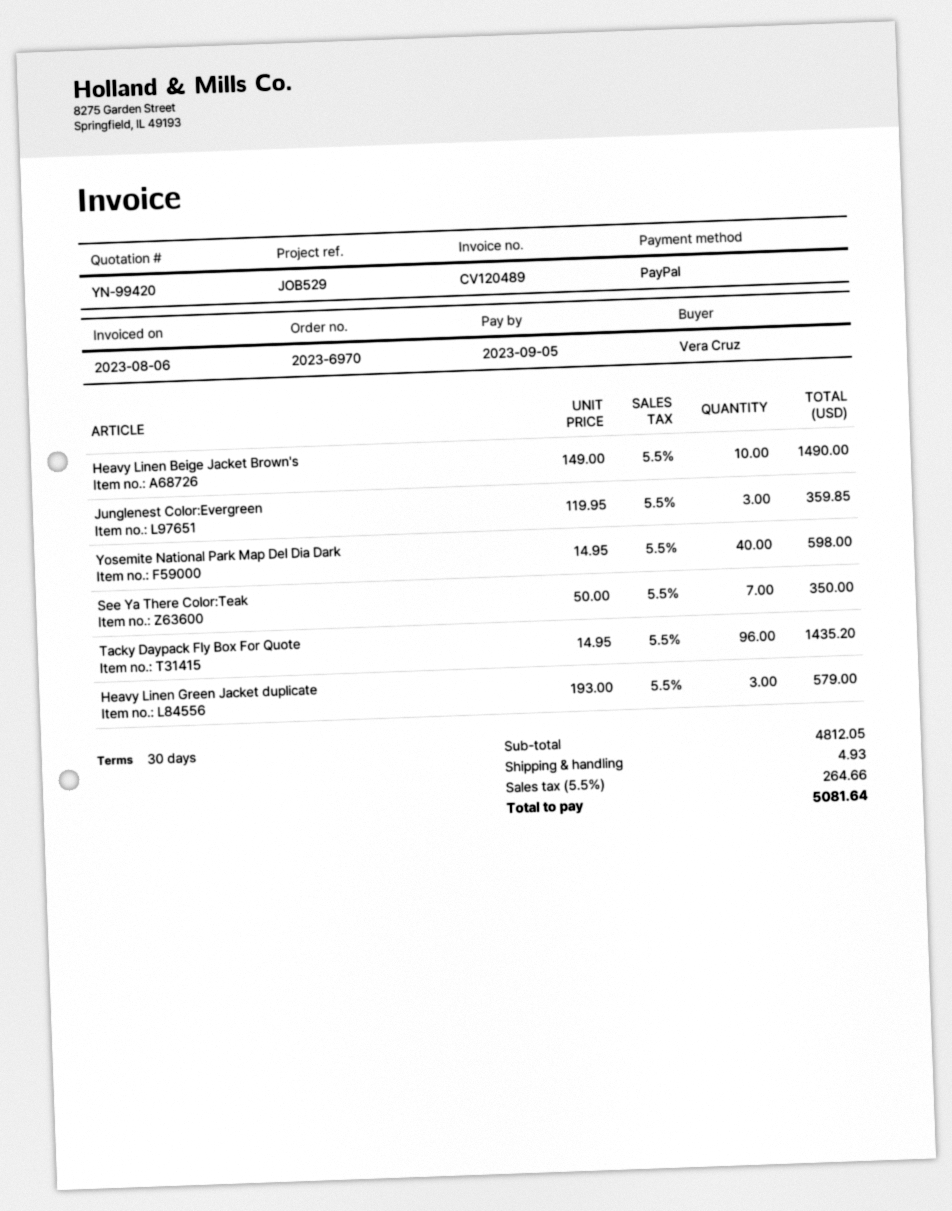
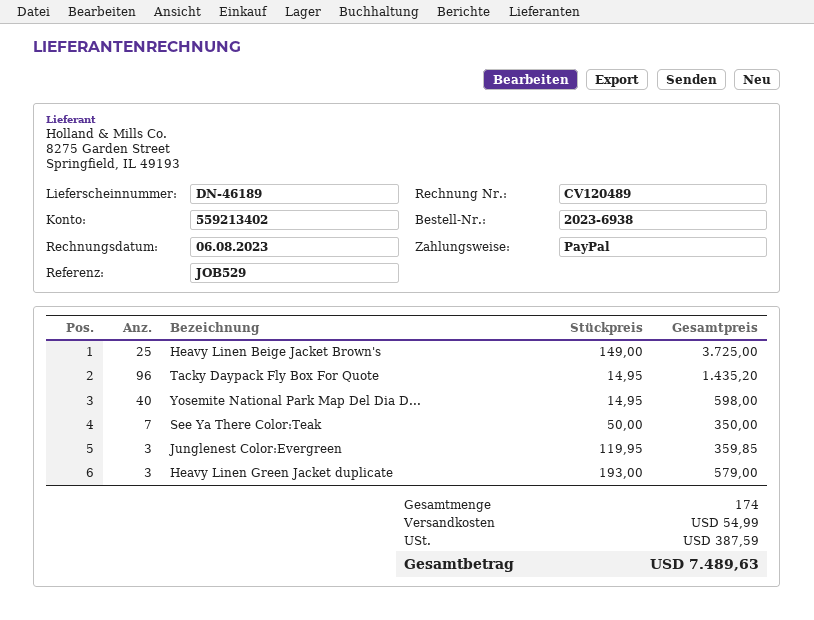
order number: 2023-6970 -> 2023-6938
Heavy Linen Beige Jacket Brown's: 10 x 149.00 = 1490.00 -> 25 x 149.00 = 3725.00
shipping: 4.93 -> 54.99
tax: 264.66 -> 387.59
total: 5081.64 -> 7489.63

